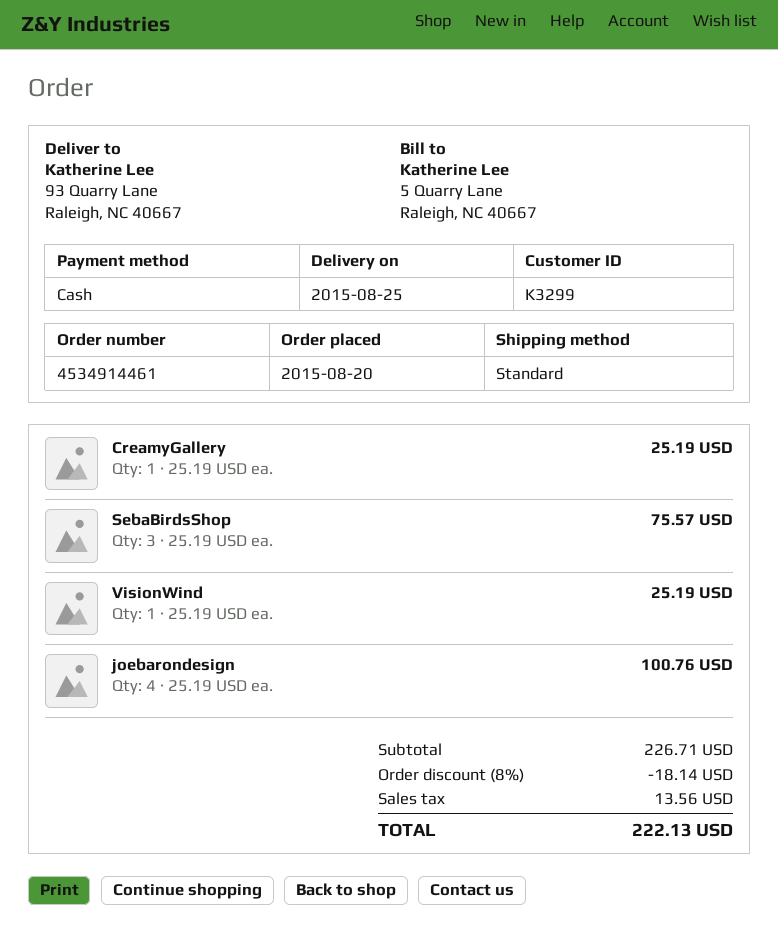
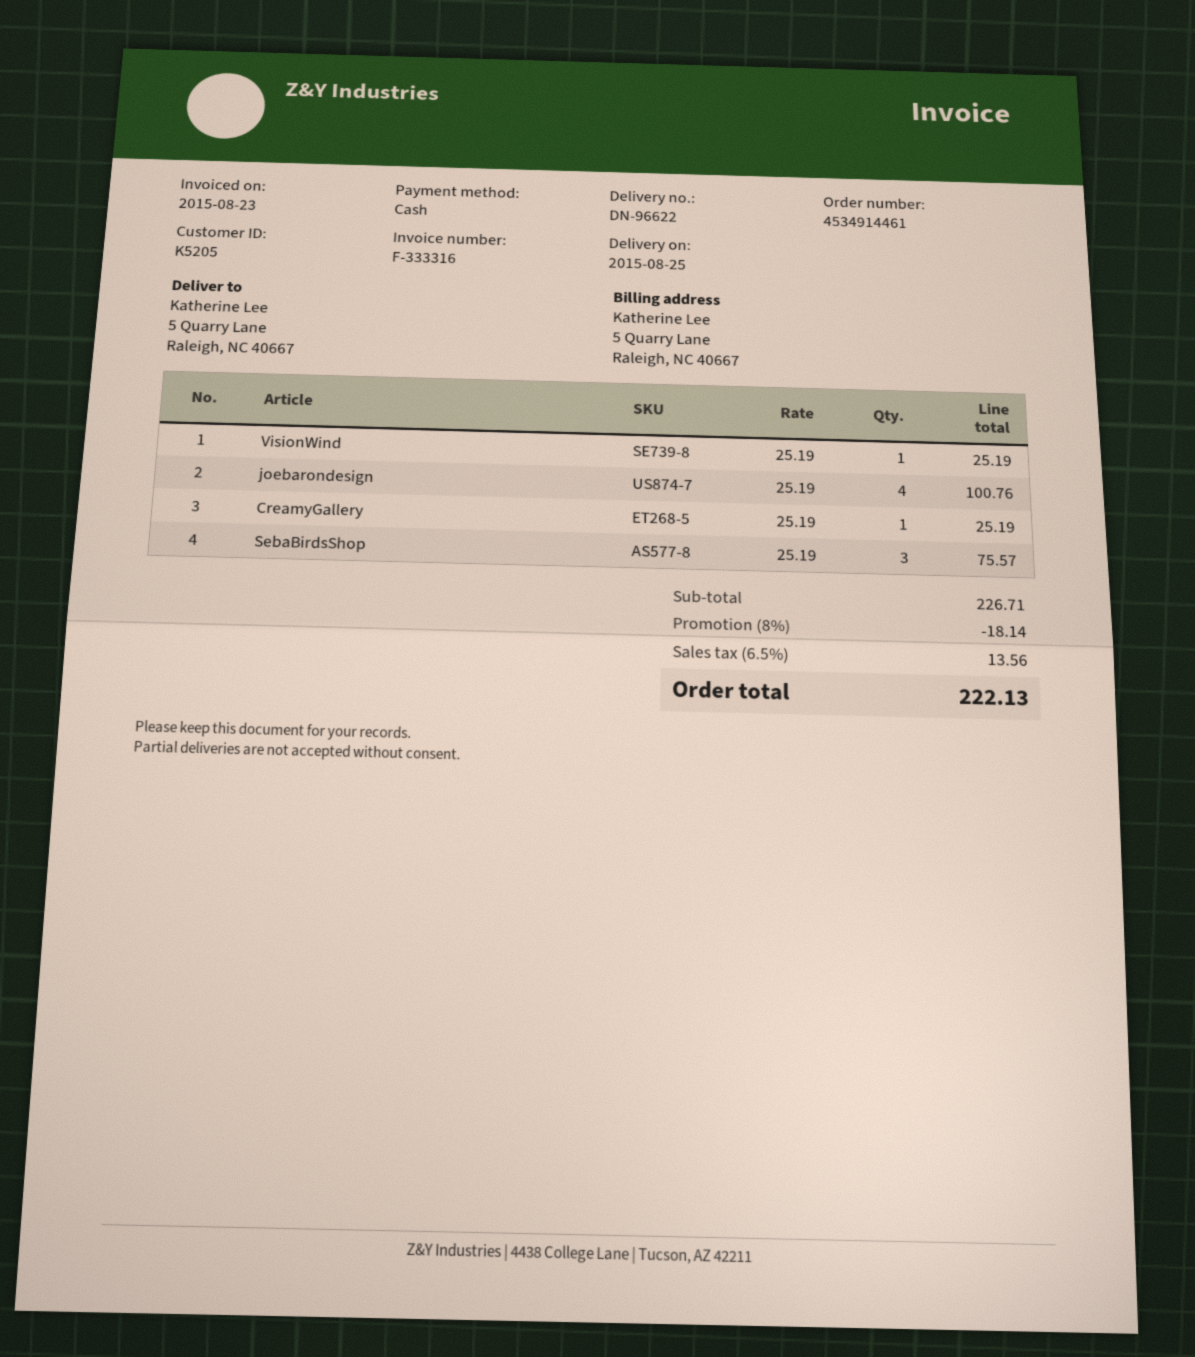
customer number: K3299 -> K5205
ship to: 93 Quarry Lane, Raleigh, NC 40667 -> 5 Quarry Lane, Raleigh, NC 40667

